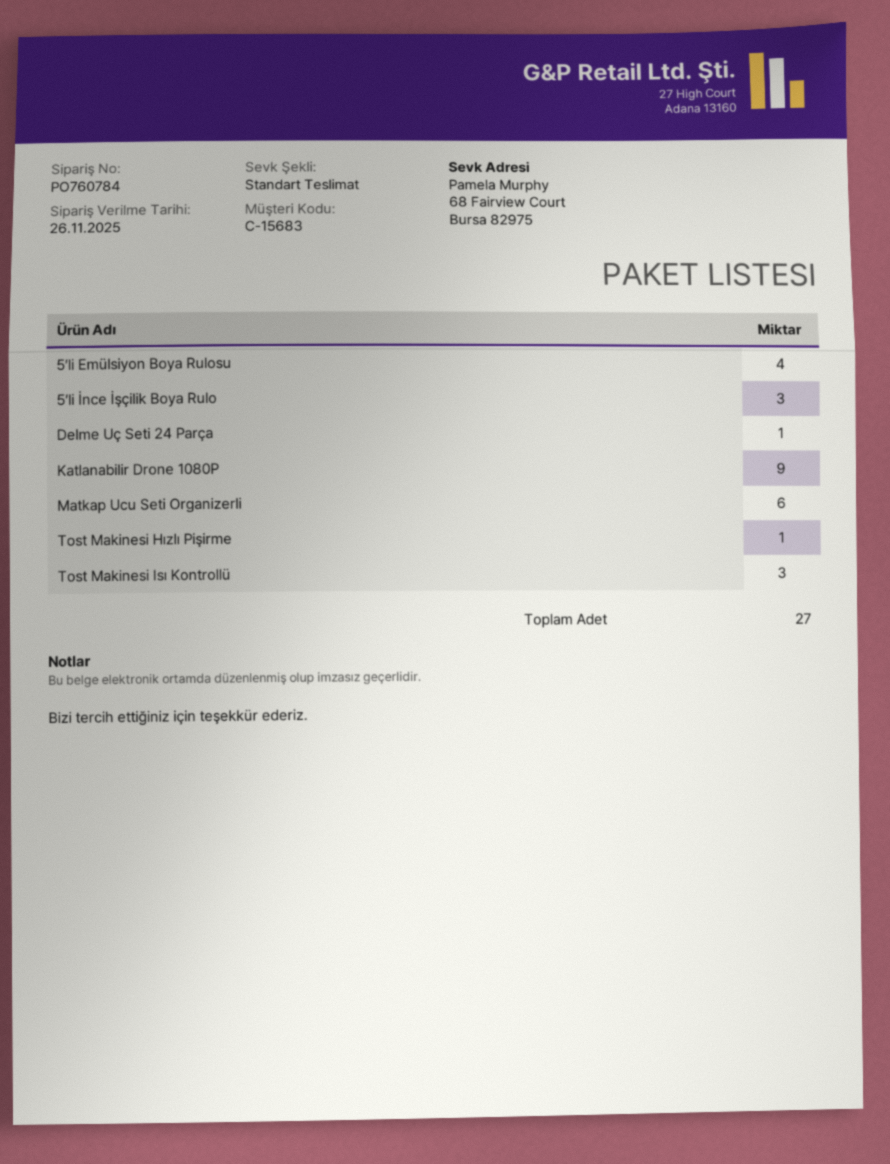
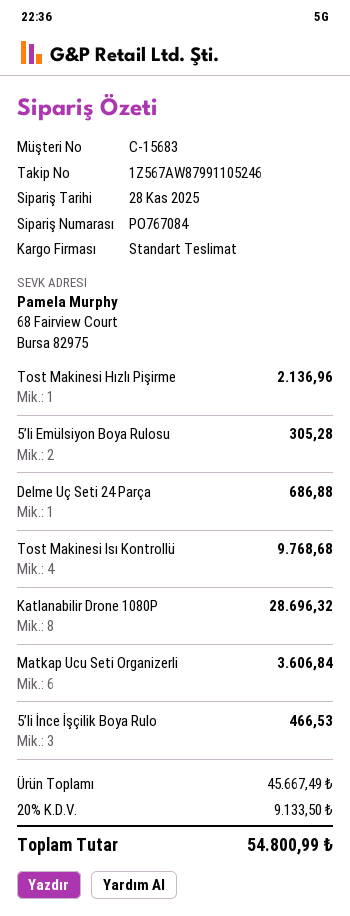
order number: PO760784 -> PO767084
order date: 2025-11-26 -> 2025-11-28
5’li Emülsiyon Boya Rulosu: 4 -> 2
Katlanabilir Drone 1080P: 9 -> 8
Tost Makinesi Isı Kontrollü: 3 -> 4

